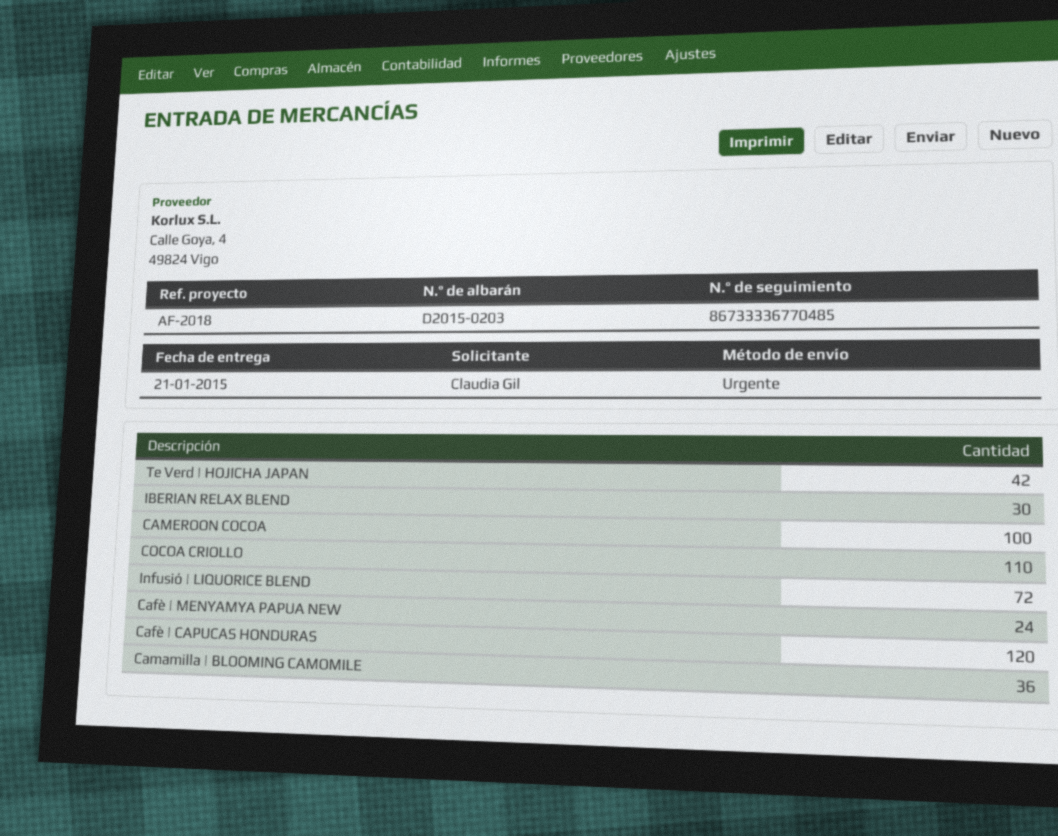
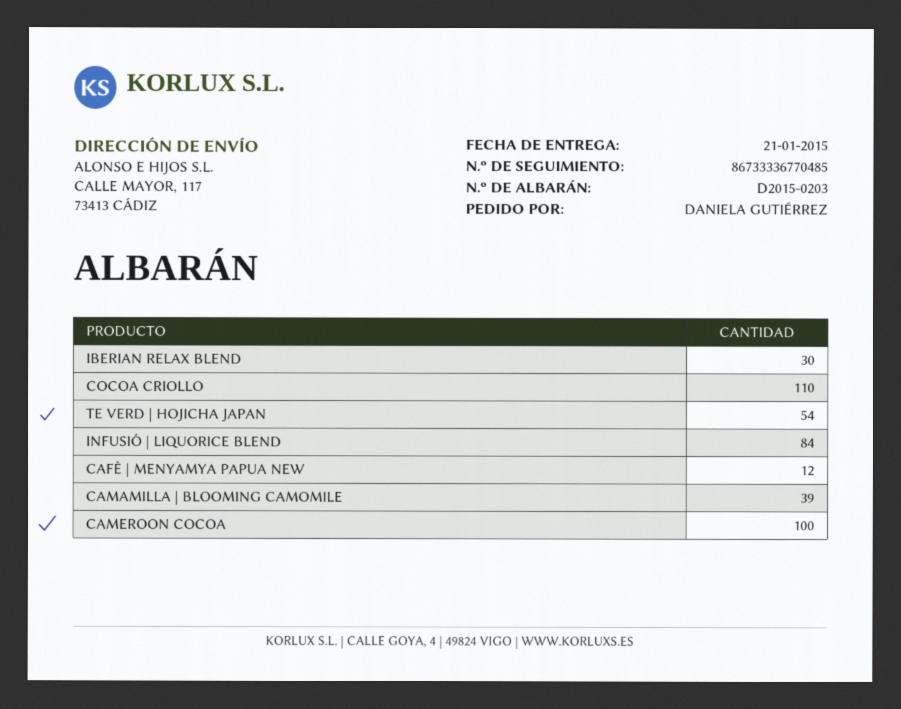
ordered by: Claudia Gil -> DANIELA GUTIÉRREZ
Te Verd | HOJICHA JAPAN: 42 -> 54
Infusió | LIQUORICE BLEND: 72 -> 84
Cafè | MENYAMYA PAPUA NEW: 24 -> 12
Cafè | CAPUCAS HONDURAS: 120 -> none
Camamilla | BLOOMING CAMOMILE: 36 -> 39

